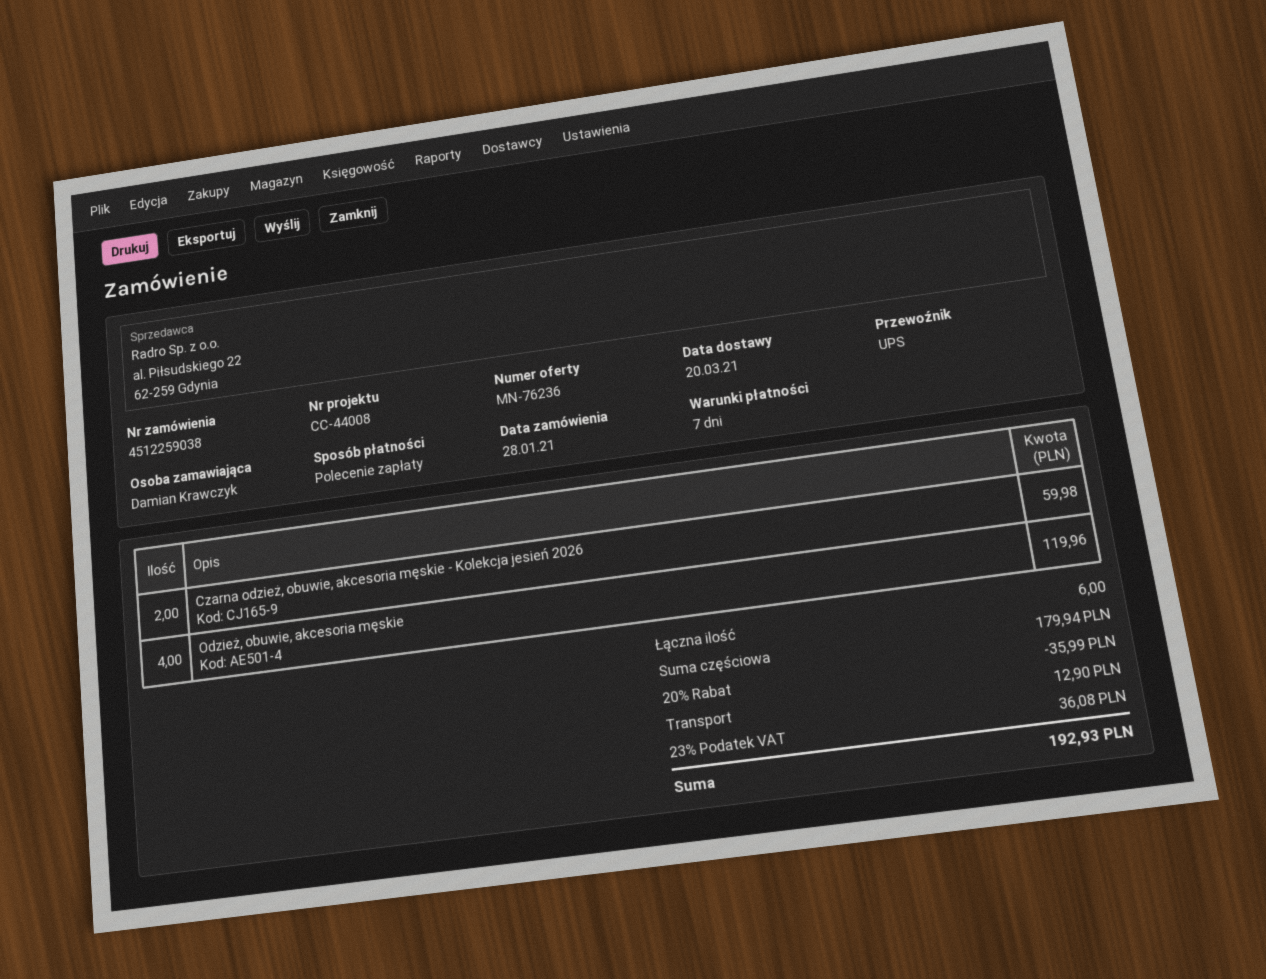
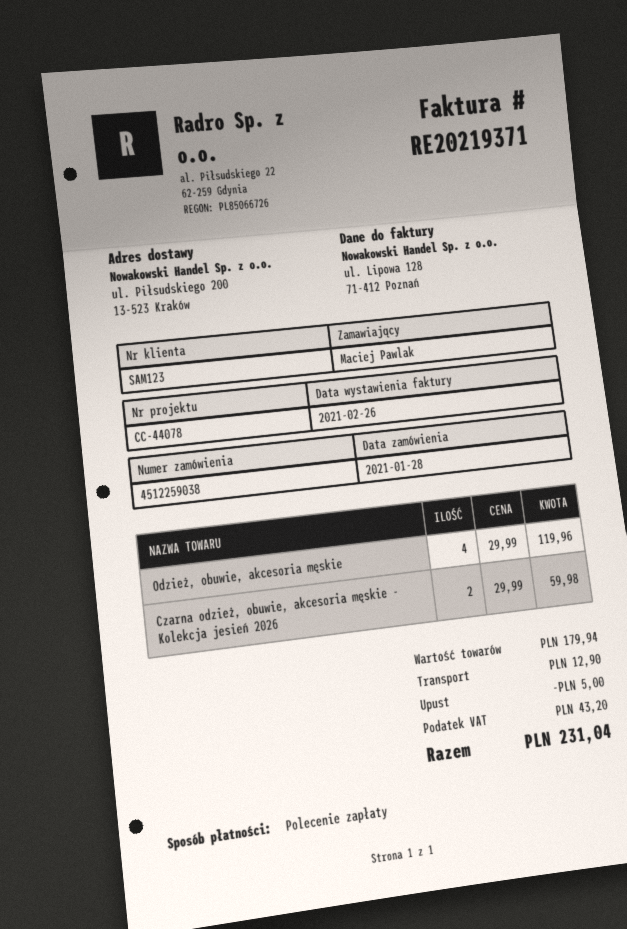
reference: CC-44008 -> CC-44078
ordered by: Damian Krawczyk -> Maciej Pawlak
discount: 35.99 -> 5.00
tax: 36.08 -> 43.20
total: 192.93 -> 231.04

